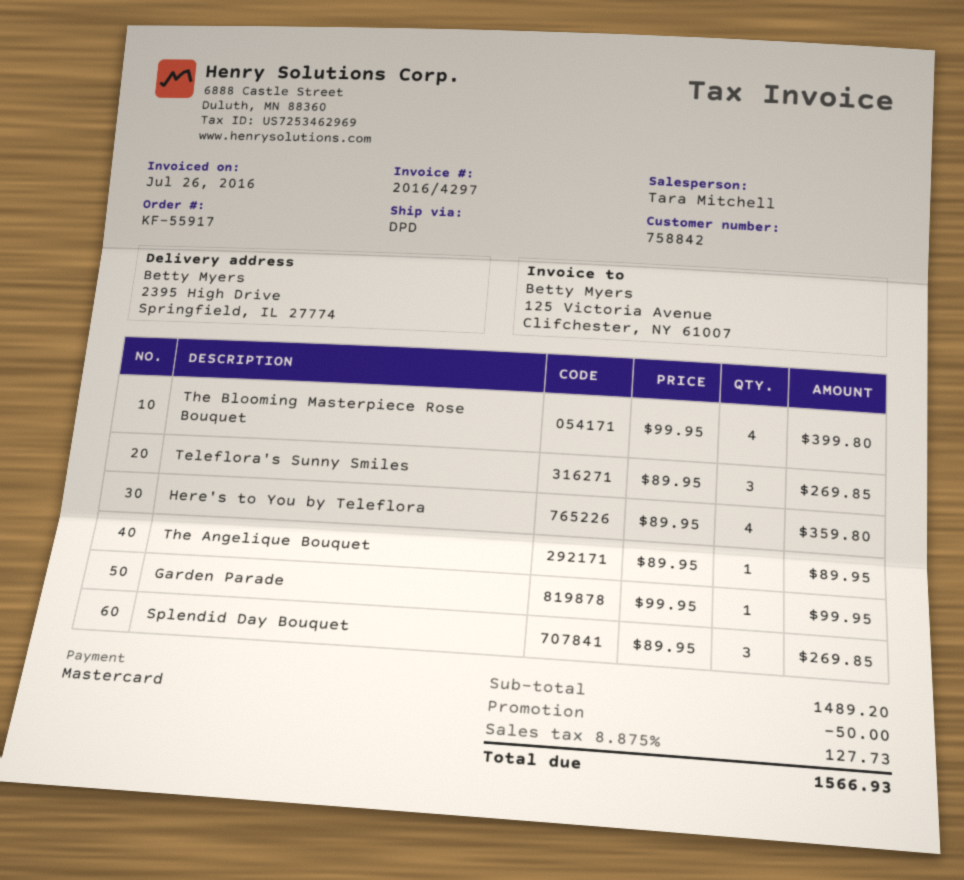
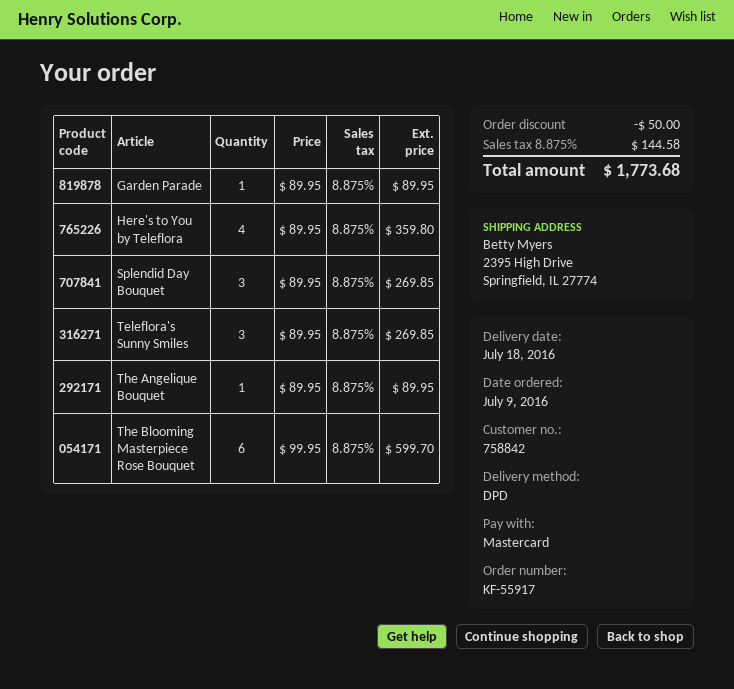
The Blooming Masterpiece Rose Bouquet: 4 x 99.95 = 399.80 -> 6 x 99.95 = 599.70
Garden Parade: 1 x 99.95 = 99.95 -> 1 x 89.95 = 89.95
tax: 8.875% = 127.73 -> 8.875% = 144.58
total: 1566.93 -> 1773.68

